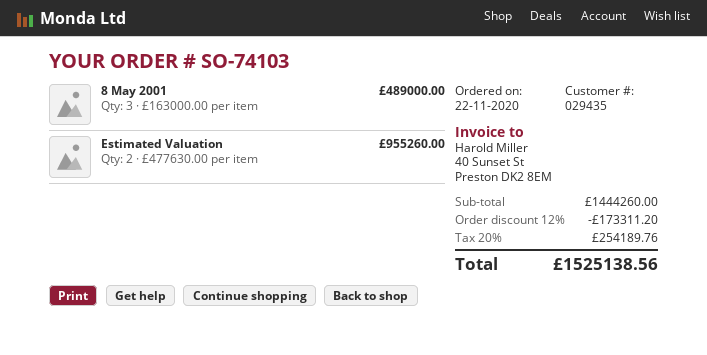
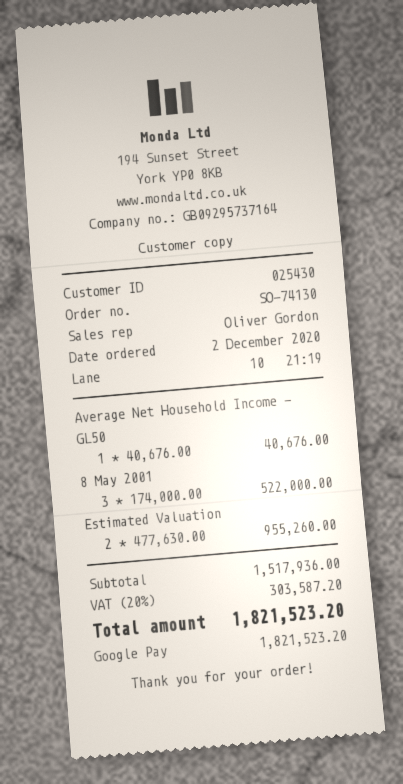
order number: SO-74103 -> SO-74130
order date: 2020-11-22 -> 2020-12-02
customer number: 029435 -> 025430
8 May 2001: 3 x 163000.00 = 489000.00 -> 3 x 174000.00 = 522000.00
Average Net Household Income - GL50: none -> 1 x 40676.00 = 40676.00
subtotal: 1444260.00 -> 1517936.00
discount: 12% = 173311.20 -> none
tax: 20% = 254189.76 -> 20% = 303587.20
total: 1525138.56 -> 1821523.20

